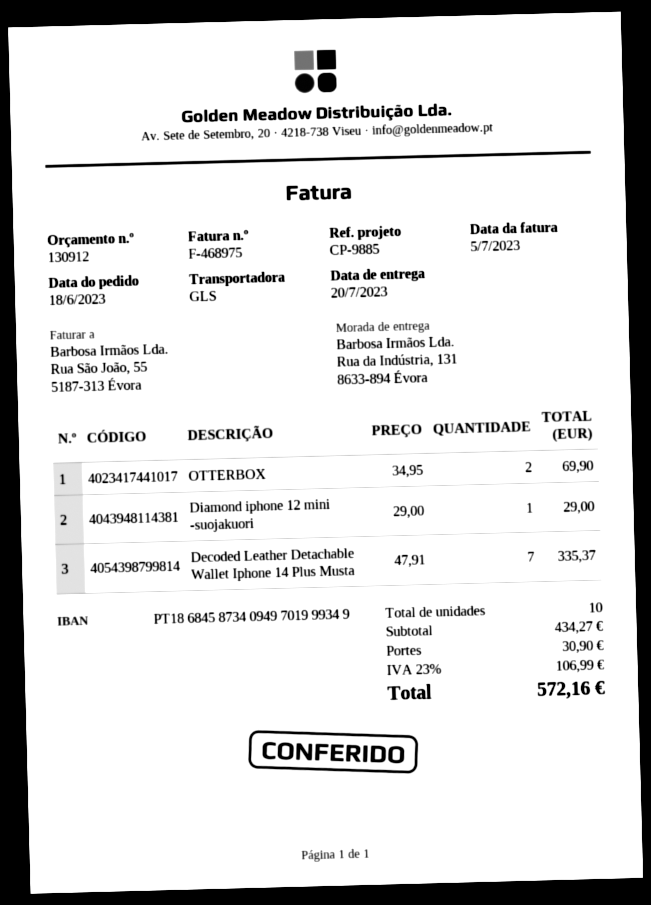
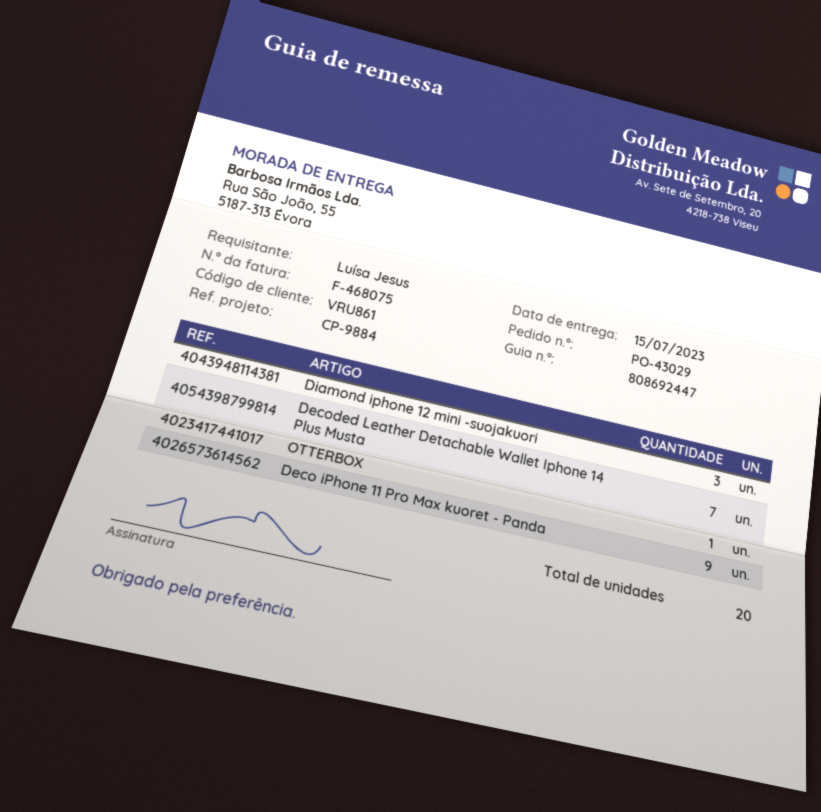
delivery date: 2023-07-20 -> 2023-07-15
invoice number: F-468975 -> F-468075
reference: CP-9885 -> CP-9884
ship to: Rua da Indústria, 131, 8633-894 Évora -> Rua São João, 55, 5187-313 Évora
OTTERBOX: 2 -> 1
Diamond iphone 12 mini -suojakuori: 1 -> 3
Deco iPhone 11 Pro Max kuoret - Panda: none -> 9
total quantity: 10 -> 20

